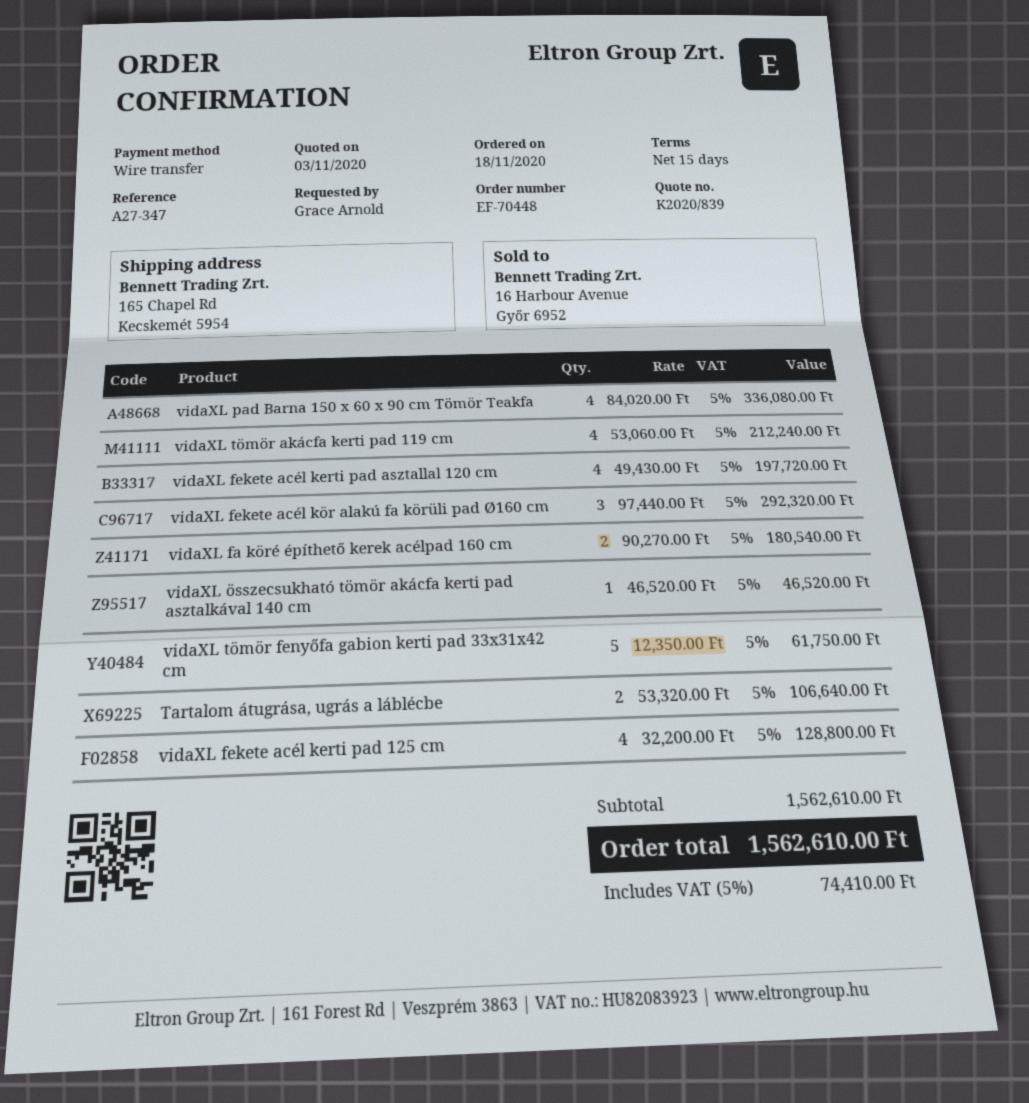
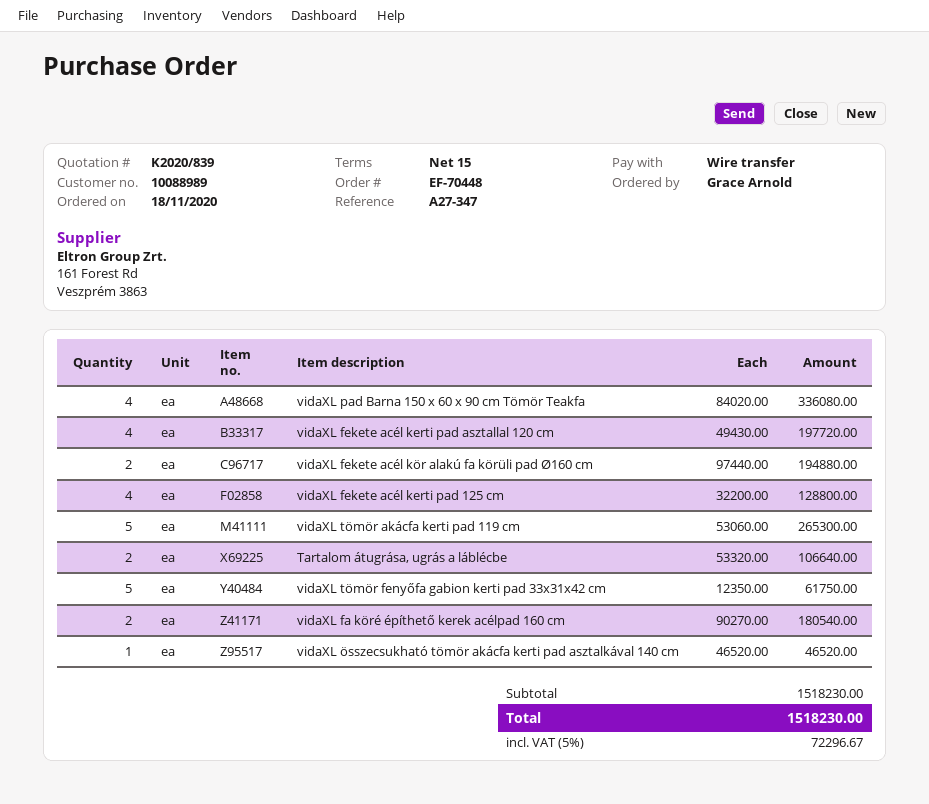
vidaXL tömör akácfa kerti pad 119 cm: 4 x 53060.00 = 212240.00 -> 5 x 53060.00 = 265300.00
vidaXL fekete acél kör alakú fa körüli pad Ø160 cm: 3 x 97440.00 = 292320.00 -> 2 x 97440.00 = 194880.00
subtotal: 1562610.00 -> 1518230.00
tax: 5% = 74410.00 -> 5% = 72296.67
total: 1562610.00 -> 1518230.00

